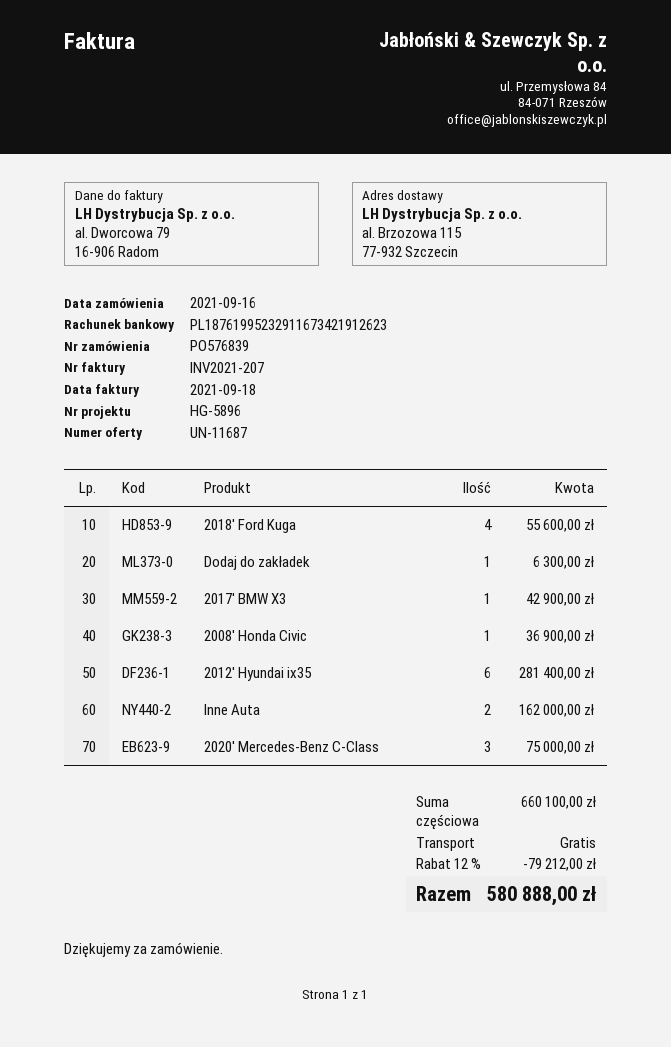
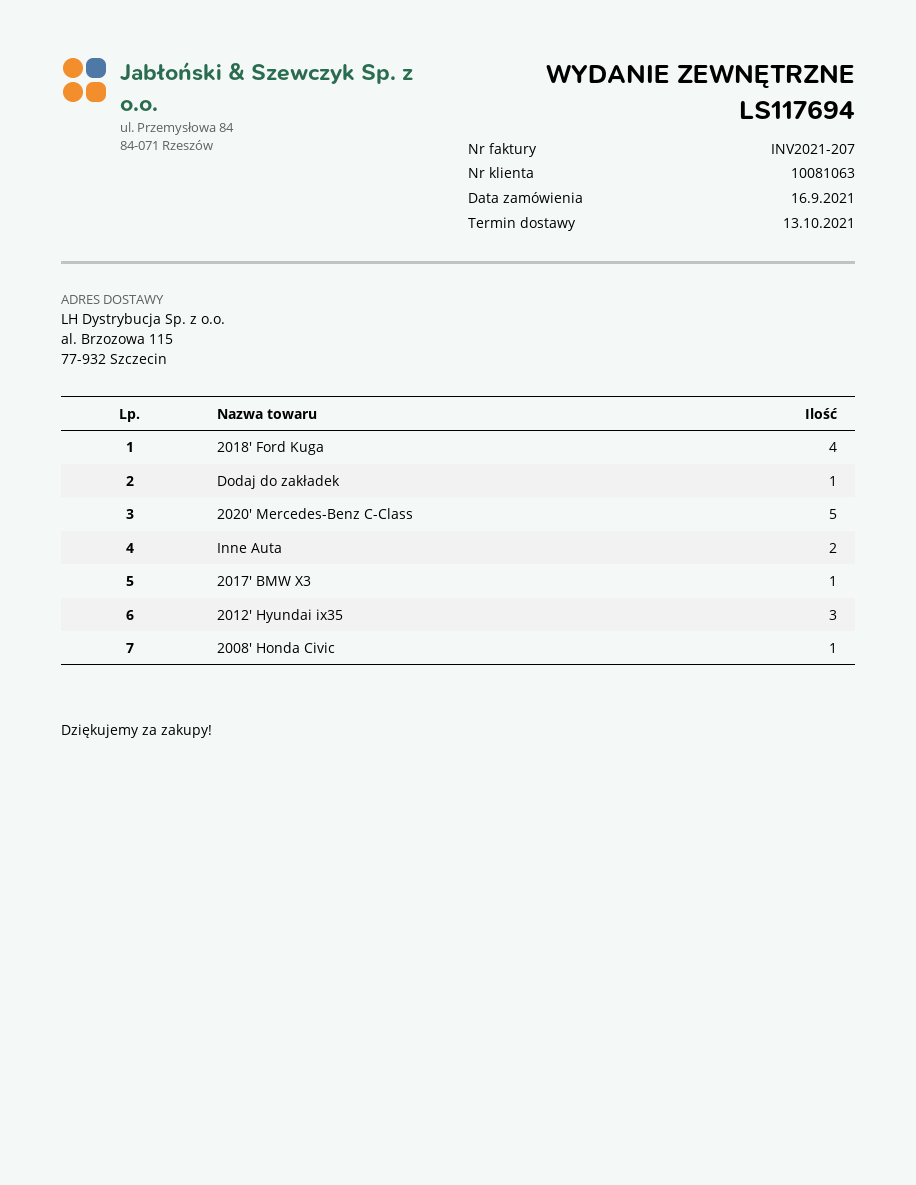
2012' Hyundai ix35: 6 -> 3
2020' Mercedes-Benz C-Class: 3 -> 5

